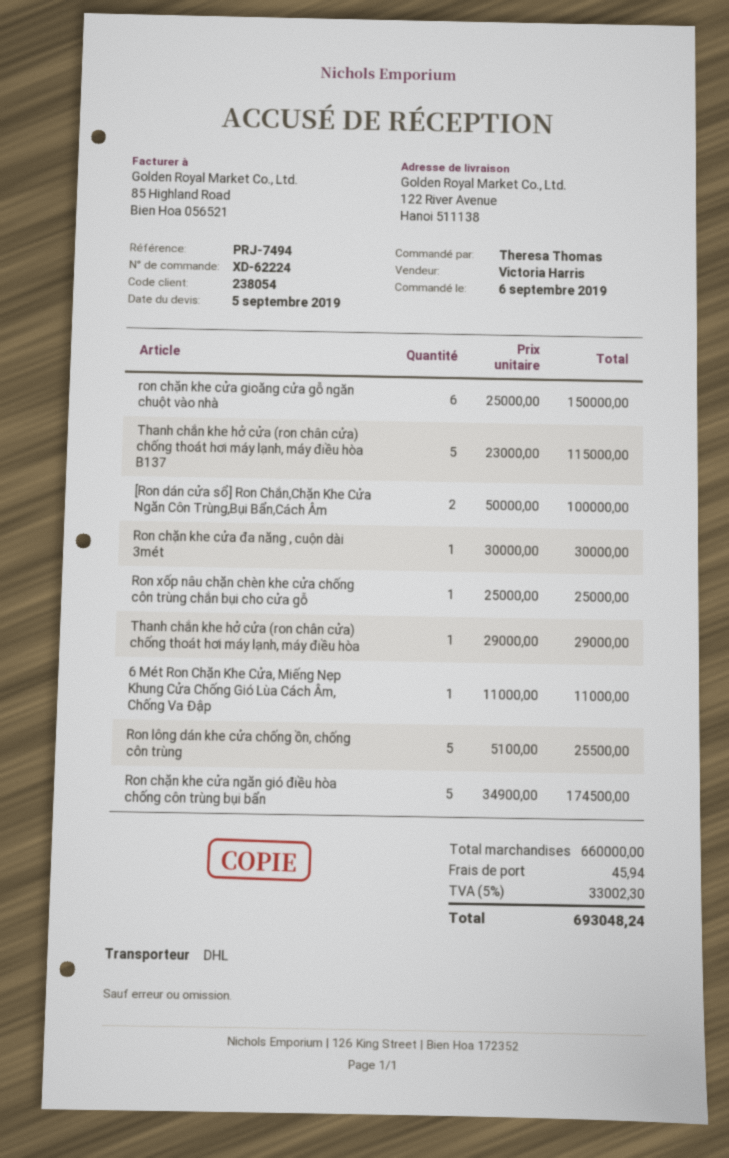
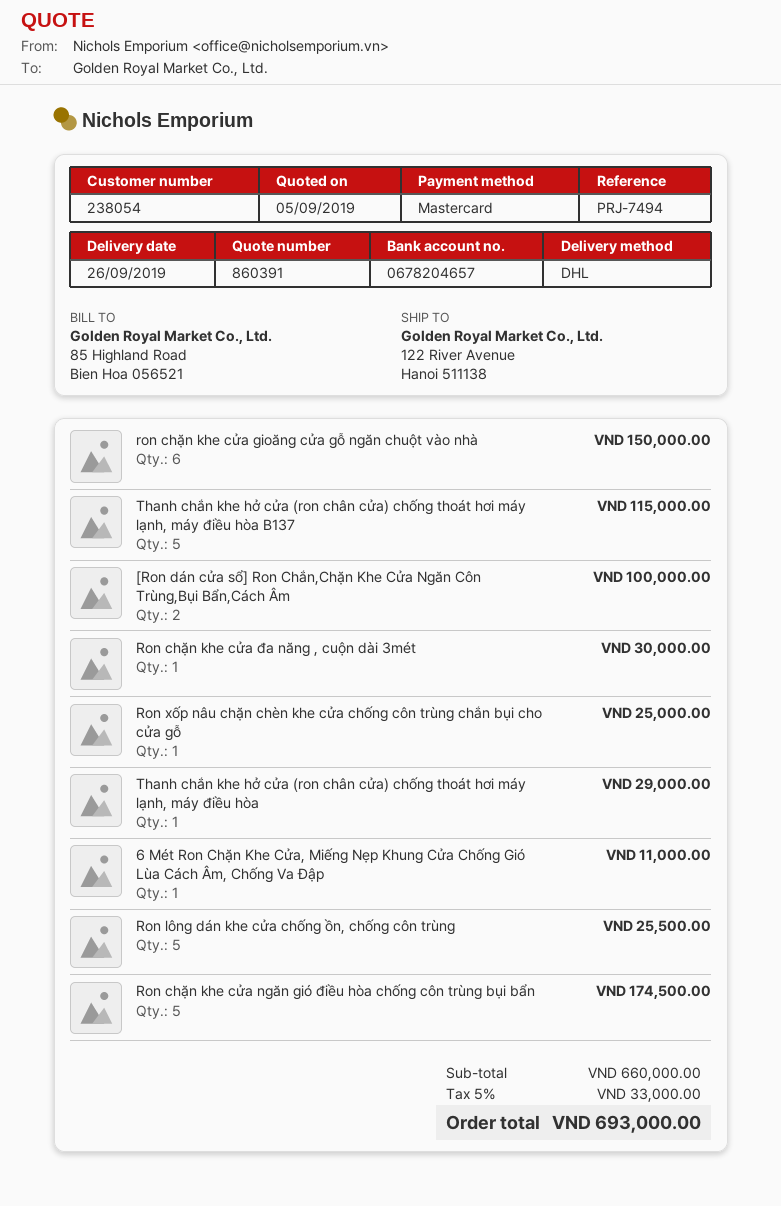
shipping: 45.94 -> none
tax: 5% = 33002.30 -> 5% = 33000.00
total: 693048.24 -> 693000.00

